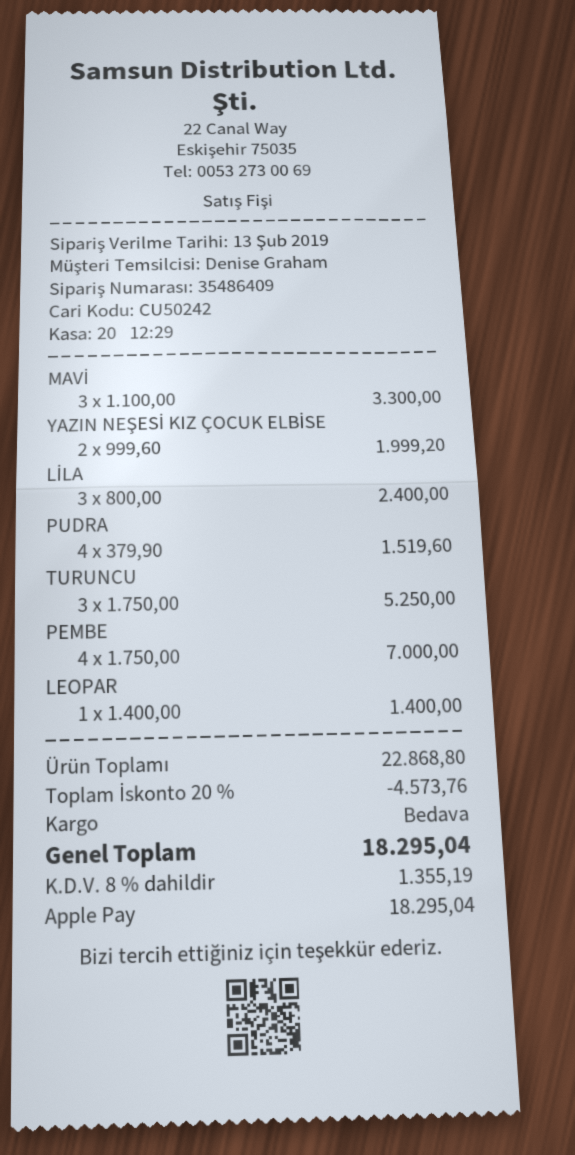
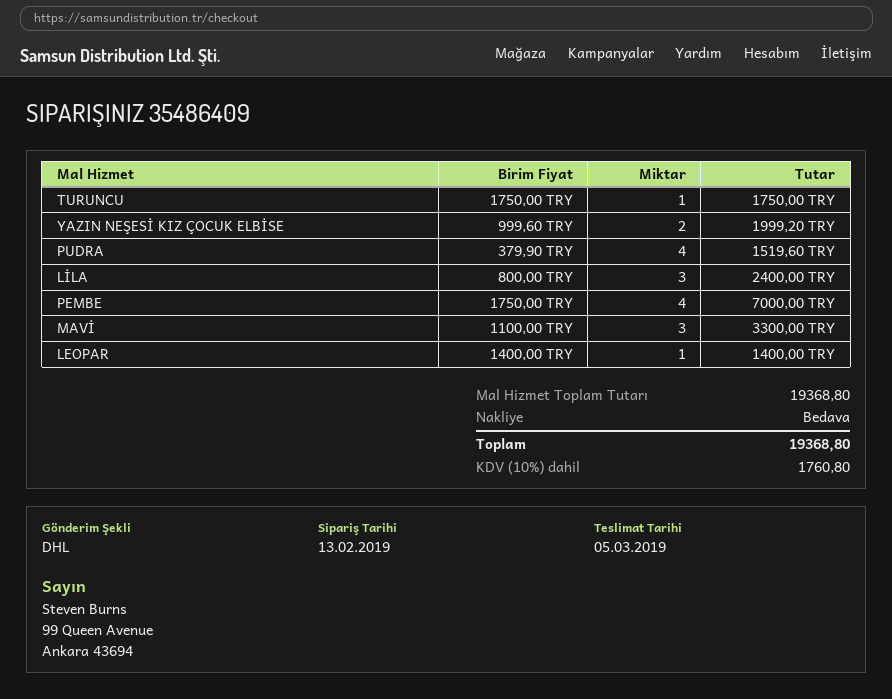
TURUNCU: 3 x 1750.00 = 5250.00 -> 1 x 1750.00 = 1750.00
subtotal: 22868.80 -> 19368.80
discount: 20% = 4573.76 -> none
tax: 8% = 1355.19 -> 10% = 1760.80
total: 18295.04 -> 19368.80

